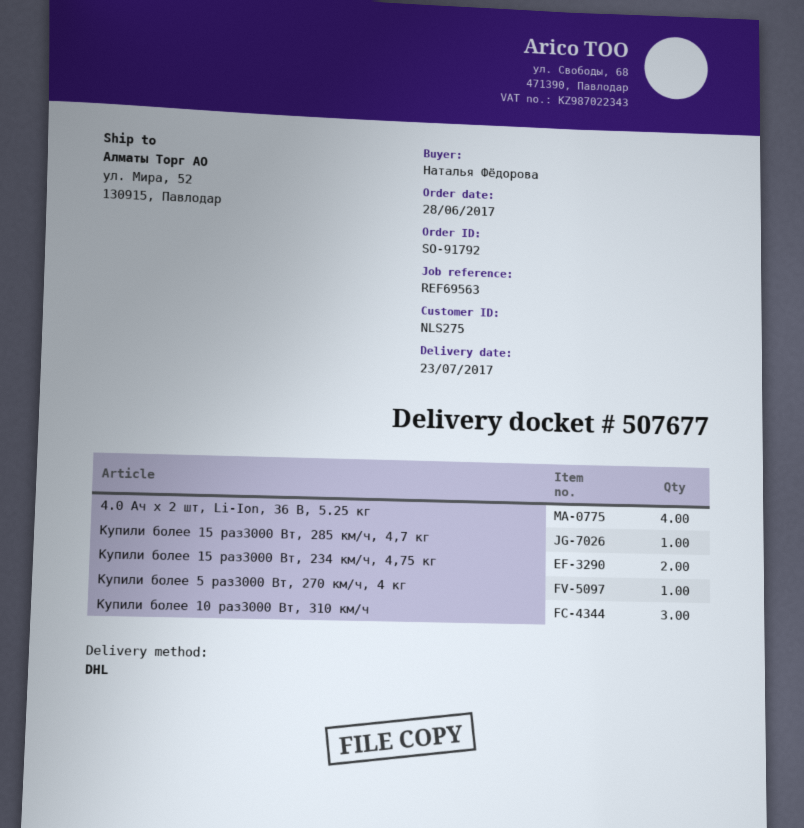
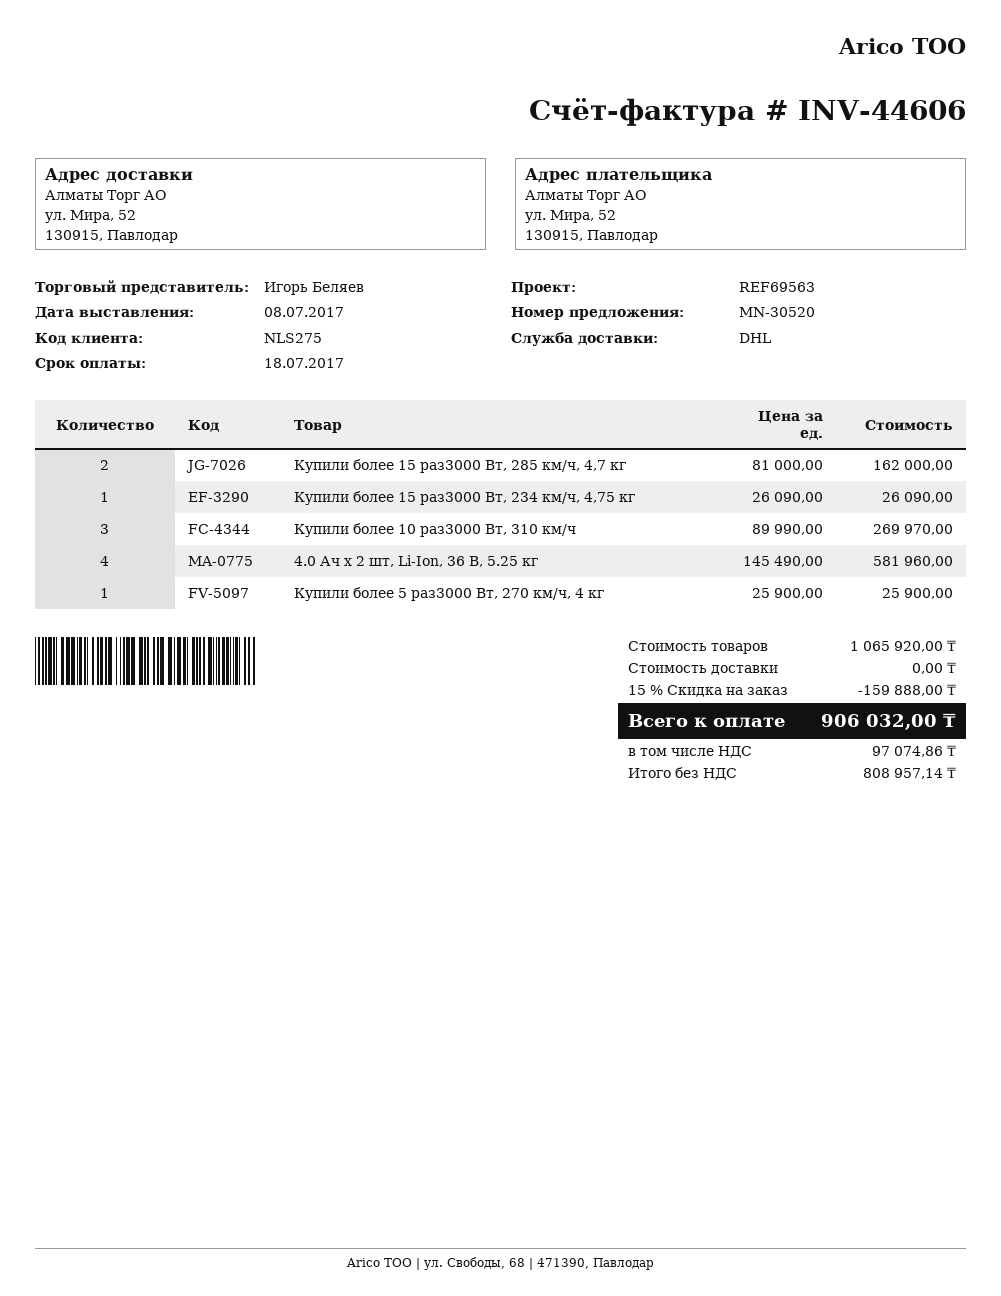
Купили более 15 раз3000 Вт, 285 км/ч, 4,7 кг: 1 -> 2
Купили более 15 раз3000 Вт, 234 км/ч, 4,75 кг: 2 -> 1

